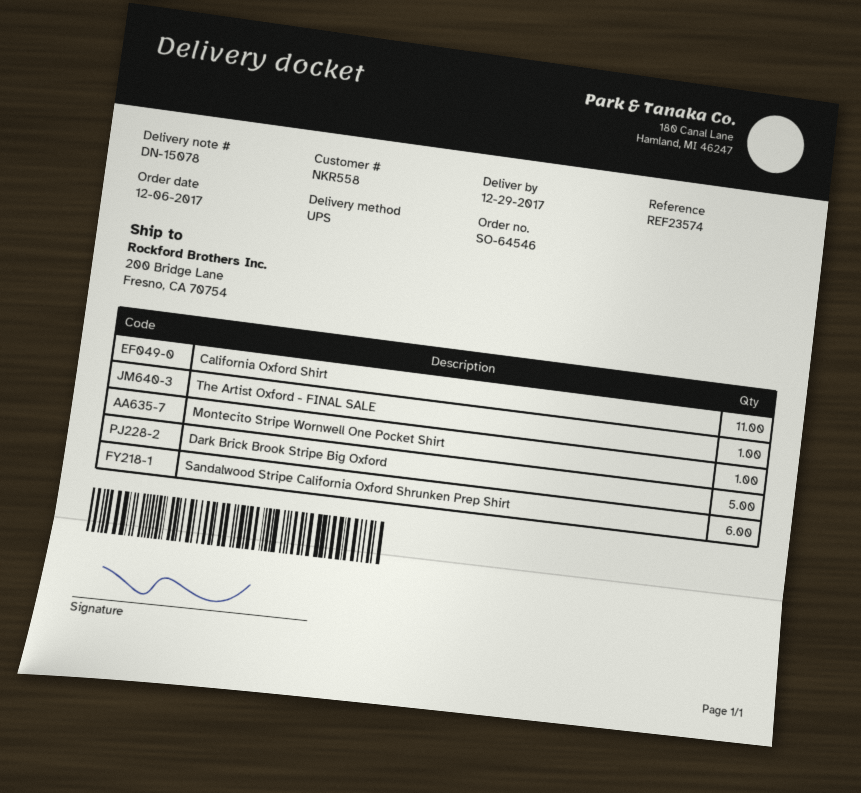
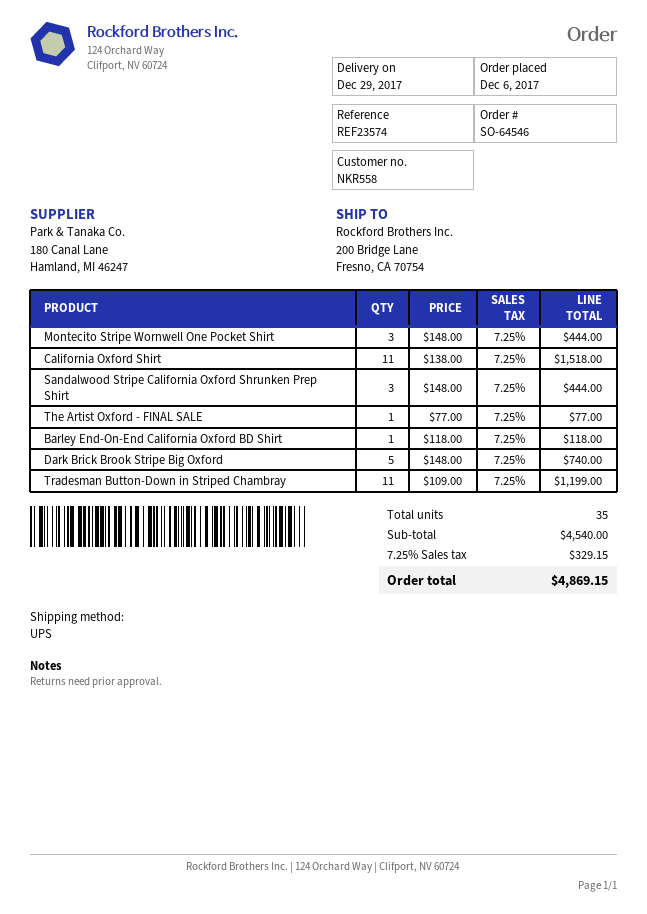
Montecito Stripe Wornwell One Pocket Shirt: 1 -> 3
Sandalwood Stripe California Oxford Shrunken Prep Shirt: 6 -> 3
Barley End-On-End California Oxford BD Shirt: none -> 1
Tradesman Button-Down in Striped Chambray: none -> 11

